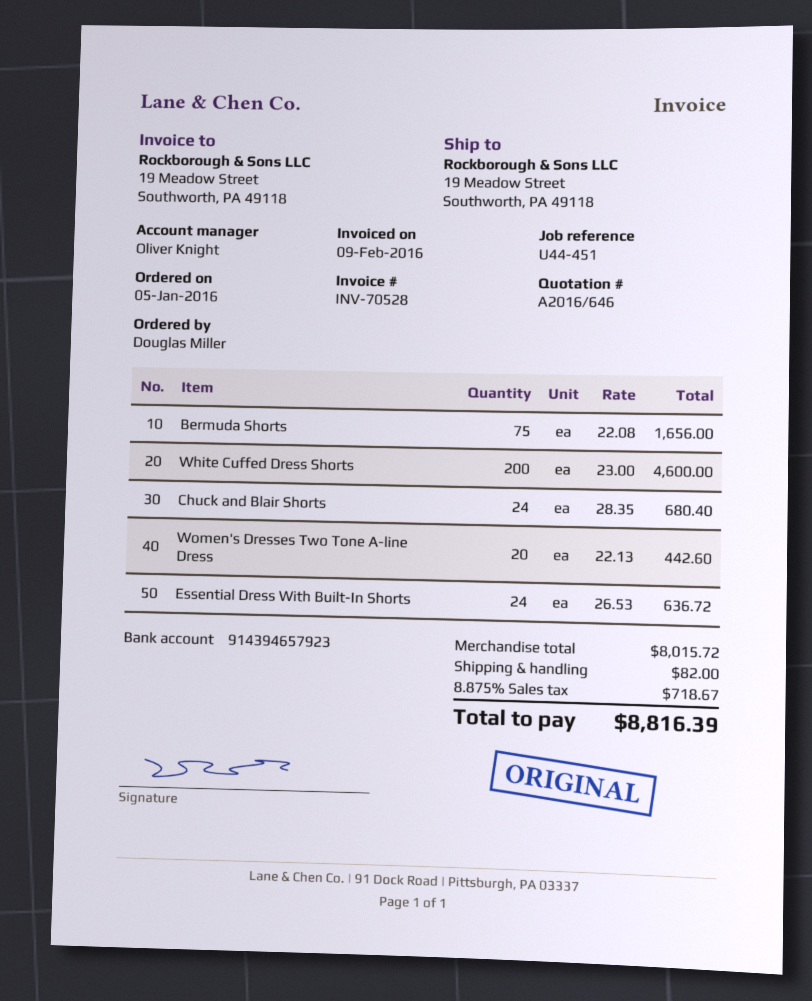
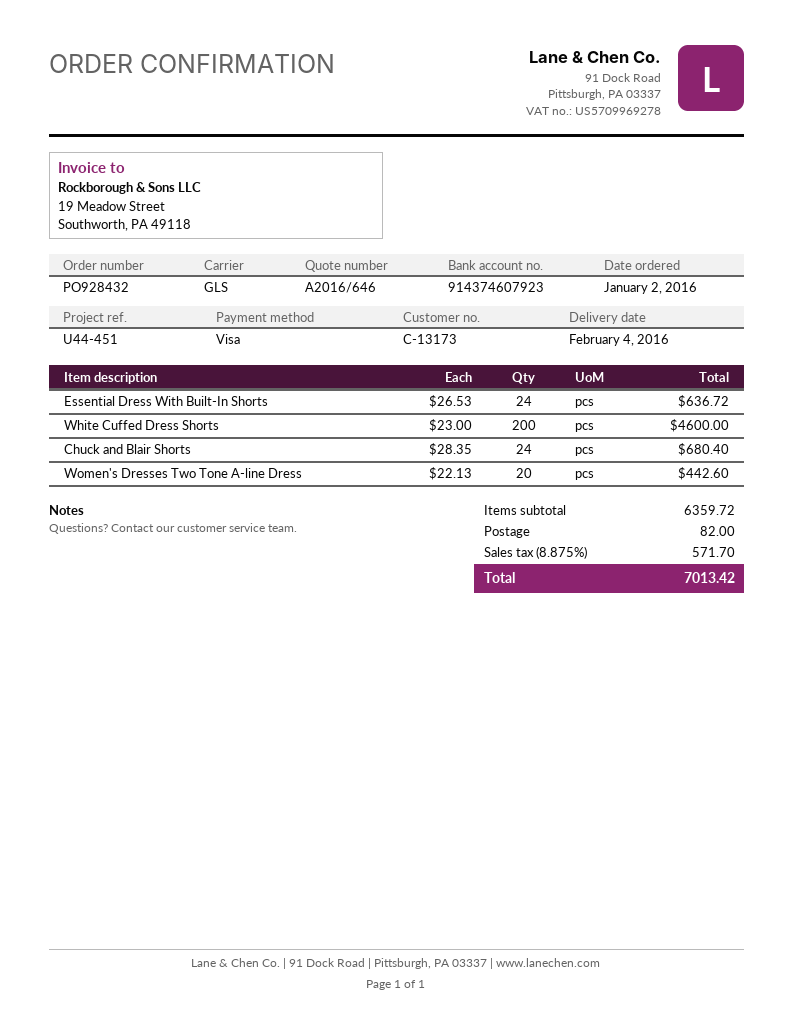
order date: 2016-01-05 -> 2016-01-02
bank account: 914394657923 -> 914374607923
Bermuda Shorts: 75 x 22.08 = 1656.00 -> none
subtotal: 8015.72 -> 6359.72
tax: 8.875% = 718.67 -> 8.875% = 571.70
total: 8816.39 -> 7013.42

